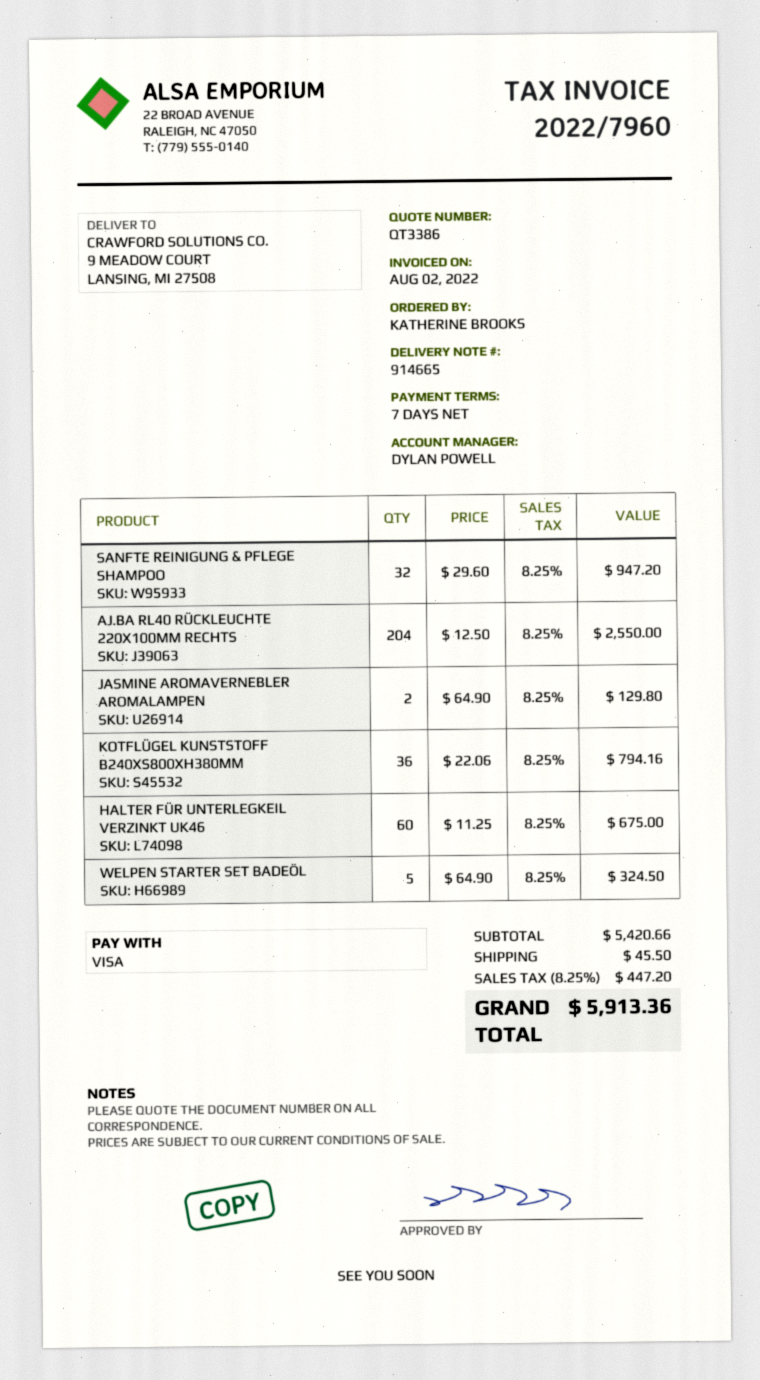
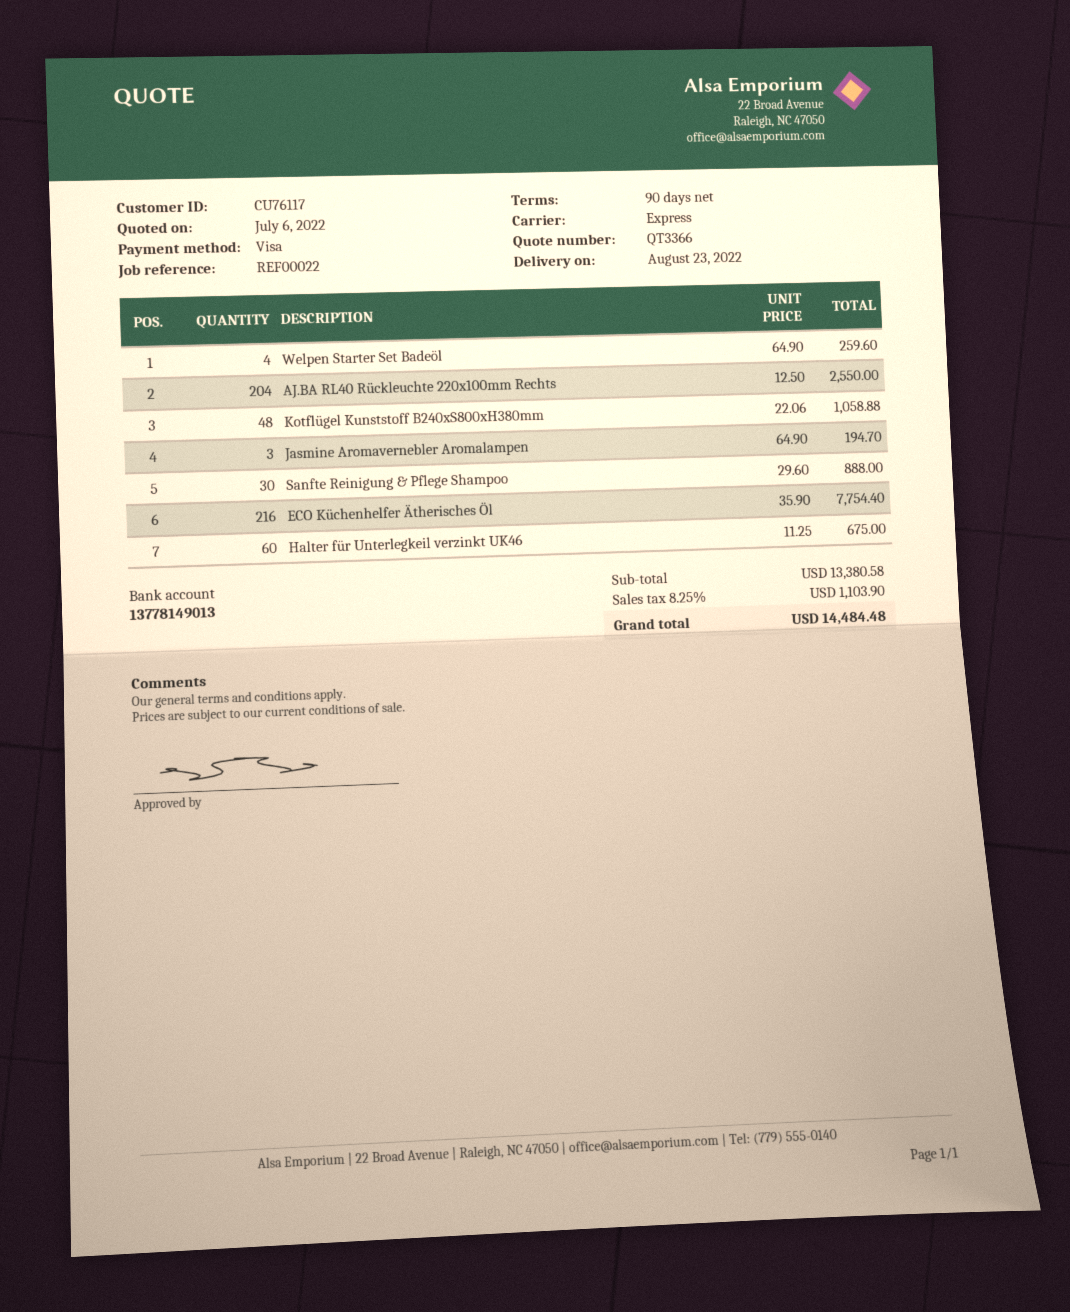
quote number: QT3386 -> QT3366
payment terms: 7 days -> 90 days
SANFTE REINIGUNG & PFLEGE SHAMPOO: 32 x 29.60 = 947.20 -> 30 x 29.60 = 888.00
JASMINE AROMAVERNEBLER AROMALAMPEN: 2 x 64.90 = 129.80 -> 3 x 64.90 = 194.70
KOTFLÜGEL KUNSTSTOFF B240XS800XH380MM: 36 x 22.06 = 794.16 -> 48 x 22.06 = 1058.88
WELPEN STARTER SET BADEÖL: 5 x 64.90 = 324.50 -> 4 x 64.90 = 259.60
ECO Küchenhelfer Ätherisches Öl: none -> 216 x 35.90 = 7754.40
subtotal: 5420.66 -> 13380.58
shipping: 45.50 -> none
tax: 8.25% = 447.20 -> 8.25% = 1103.90
total: 5913.36 -> 14484.48

